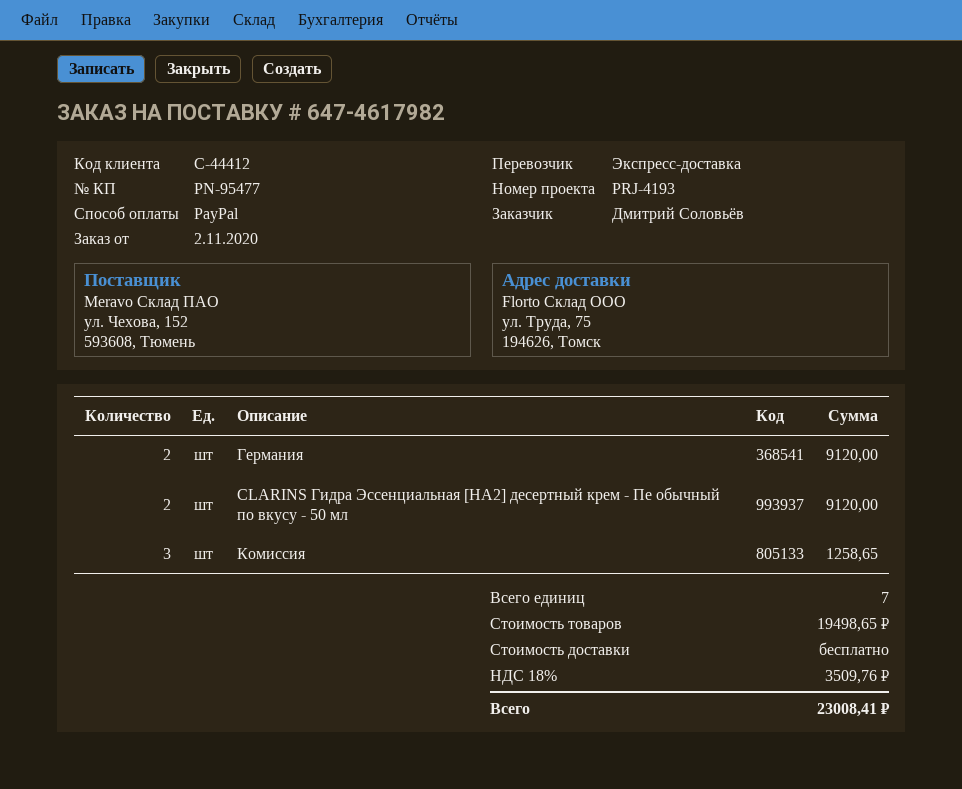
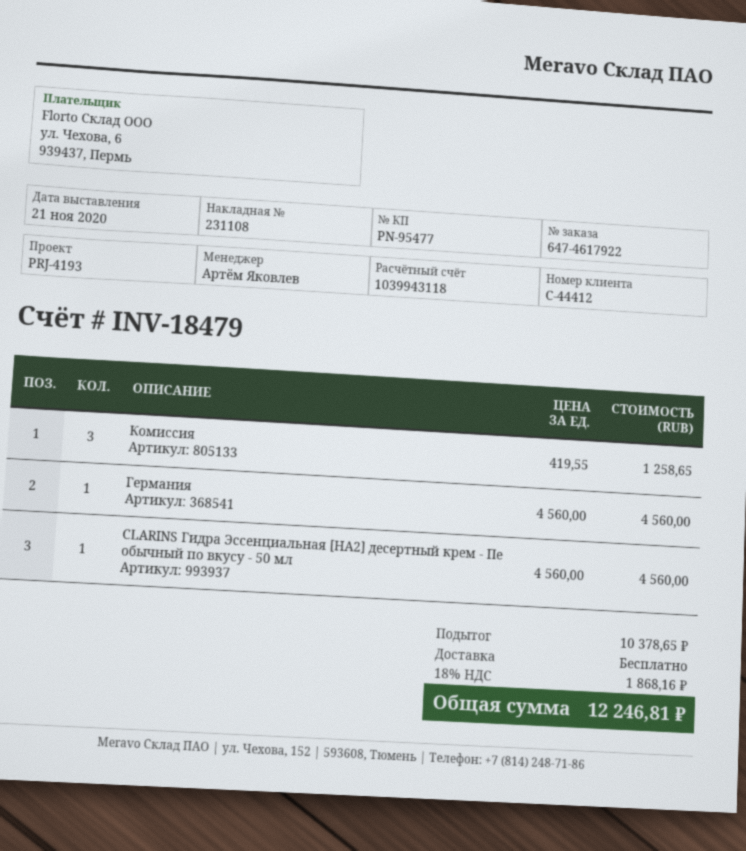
order number: 647-4617982 -> 647-4617922
Германия: 2 for 9120.00 -> 1 for 4560.00
CLARINS Гидра Эссенциальная [HA2] десертный крем - Пе обычный по вкусу - 50 мл: 2 for 9120.00 -> 1 for 4560.00
subtotal: 19498.65 -> 10378.65
tax: 18% = 3509.76 -> 18% = 1868.16
total: 23008.41 -> 12246.81

